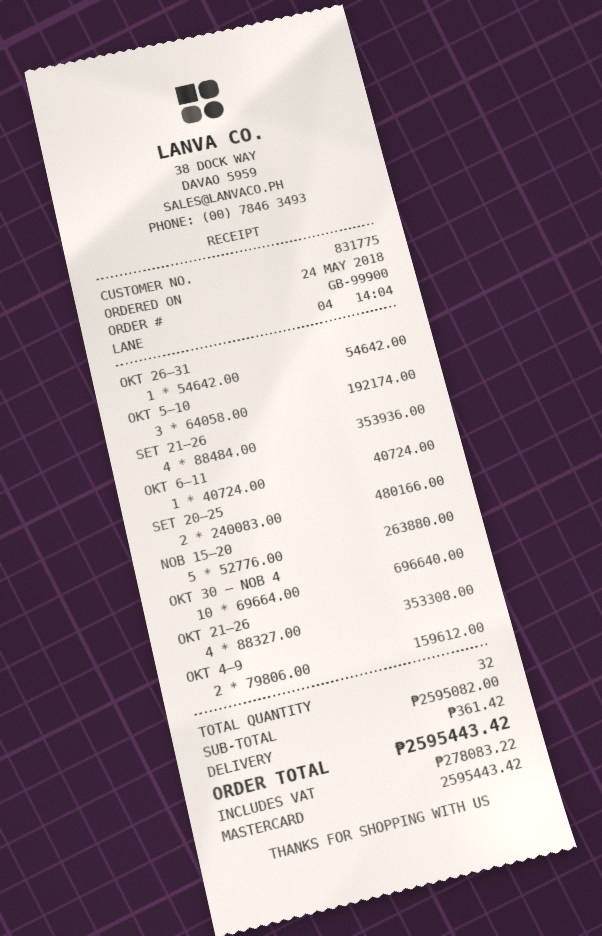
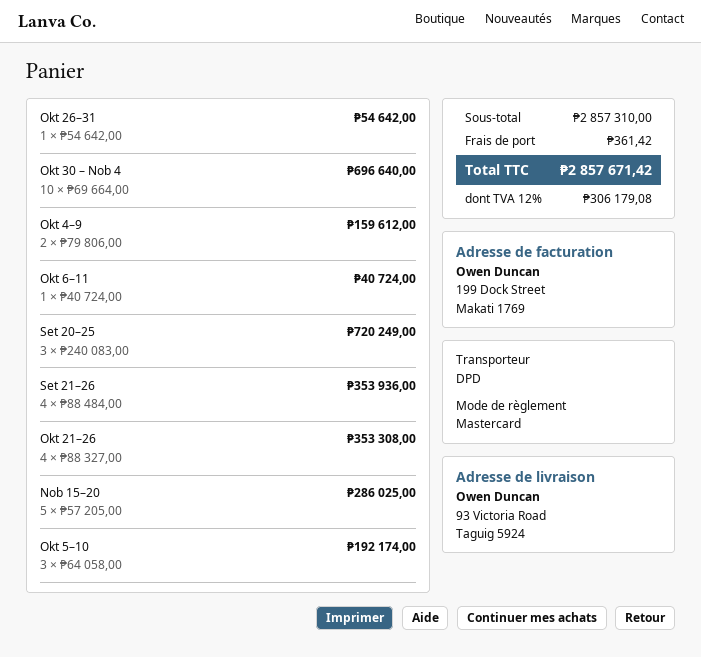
SET 20–25: 2 x 240083.00 = 480166.00 -> 3 x 240083.00 = 720249.00
NOB 15–20: 5 x 52776.00 = 263880.00 -> 5 x 57205.00 = 286025.00
subtotal: 2595082.00 -> 2857310.00
tax: 278083.22 -> 306179.08
total: 2595443.42 -> 2857671.42

